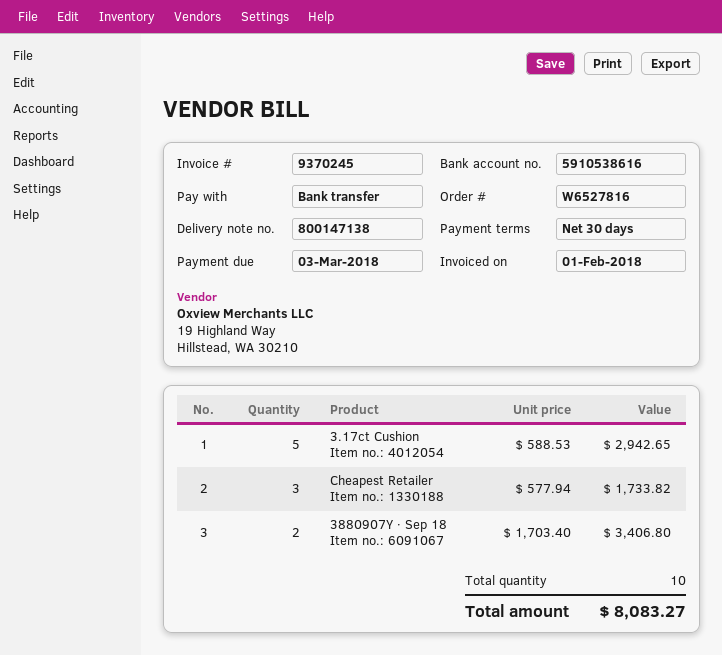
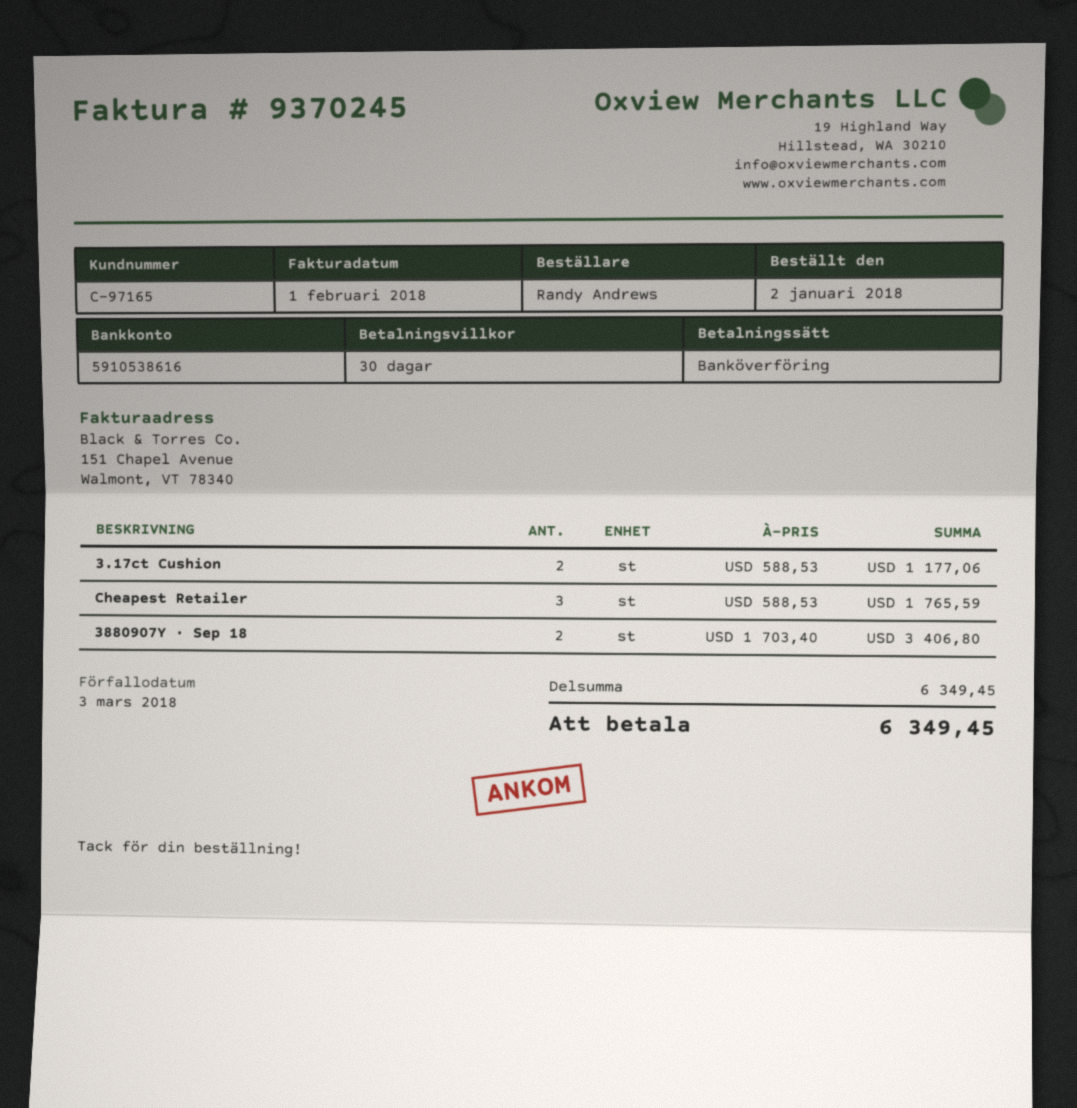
3.17ct Cushion: 5 x 588.53 = 2942.65 -> 2 x 588.53 = 1177.06
Cheapest Retailer: 3 x 577.94 = 1733.82 -> 3 x 588.53 = 1765.59
total: 8083.27 -> 6349.45

